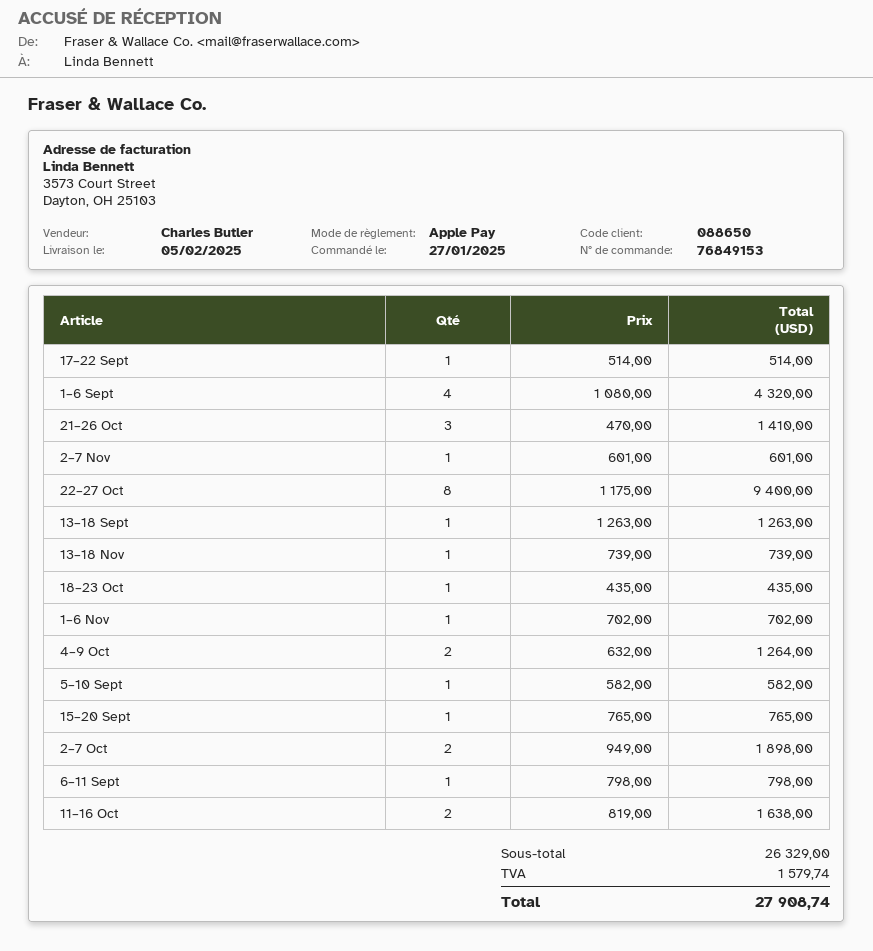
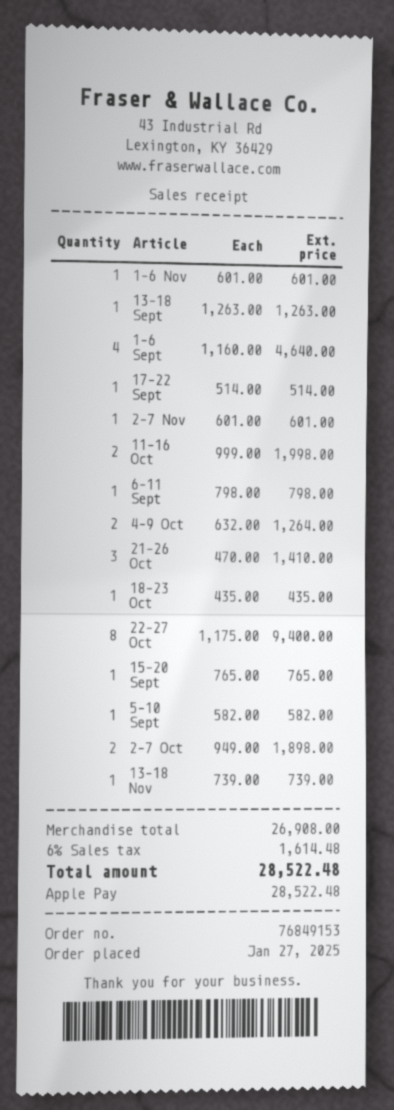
1–6 Sept: 4 x 1080.00 = 4320.00 -> 4 x 1160.00 = 4640.00
1–6 Nov: 1 x 702.00 = 702.00 -> 1 x 601.00 = 601.00
11–16 Oct: 2 x 819.00 = 1638.00 -> 2 x 999.00 = 1998.00
subtotal: 26329.00 -> 26908.00
tax: 1579.74 -> 1614.48
total: 27908.74 -> 28522.48

